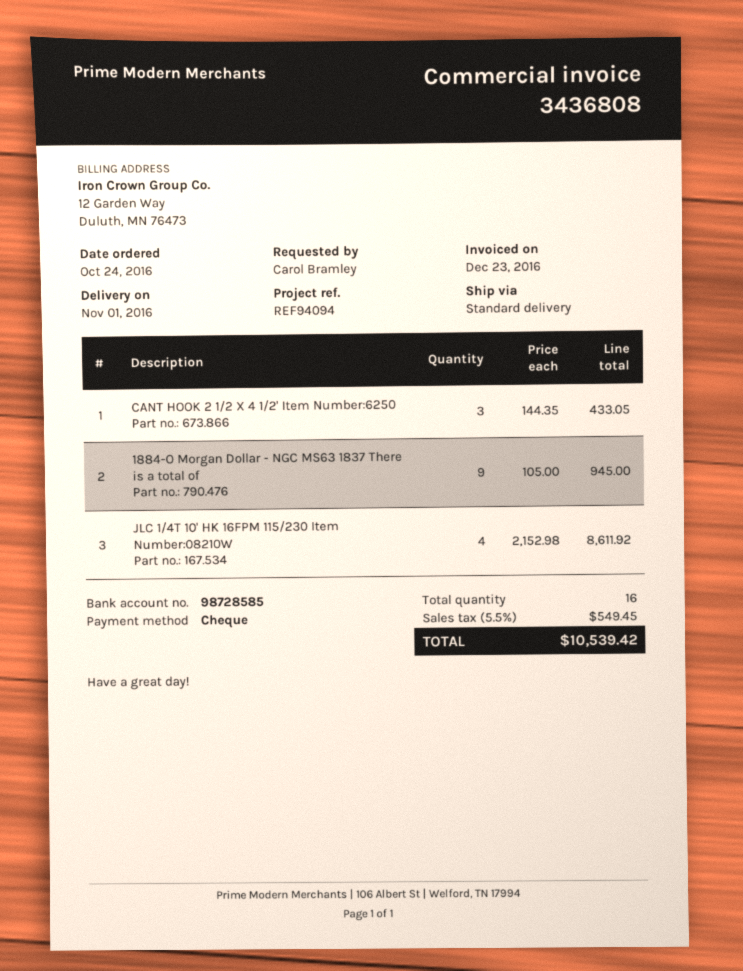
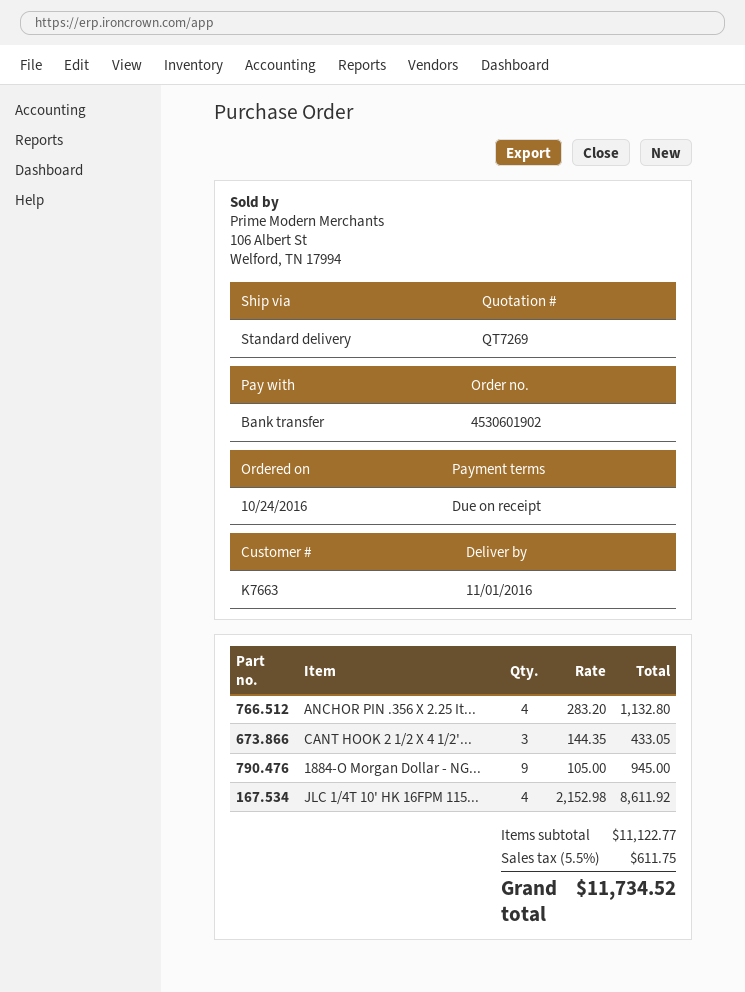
payment method: cheque -> bank transfer
ANCHOR PIN .356 X 2.25 It...: none -> 4 x 283.20 = 1132.80
tax: 5.5% = 549.45 -> 5.5% = 611.75
total: 10539.42 -> 11734.52

